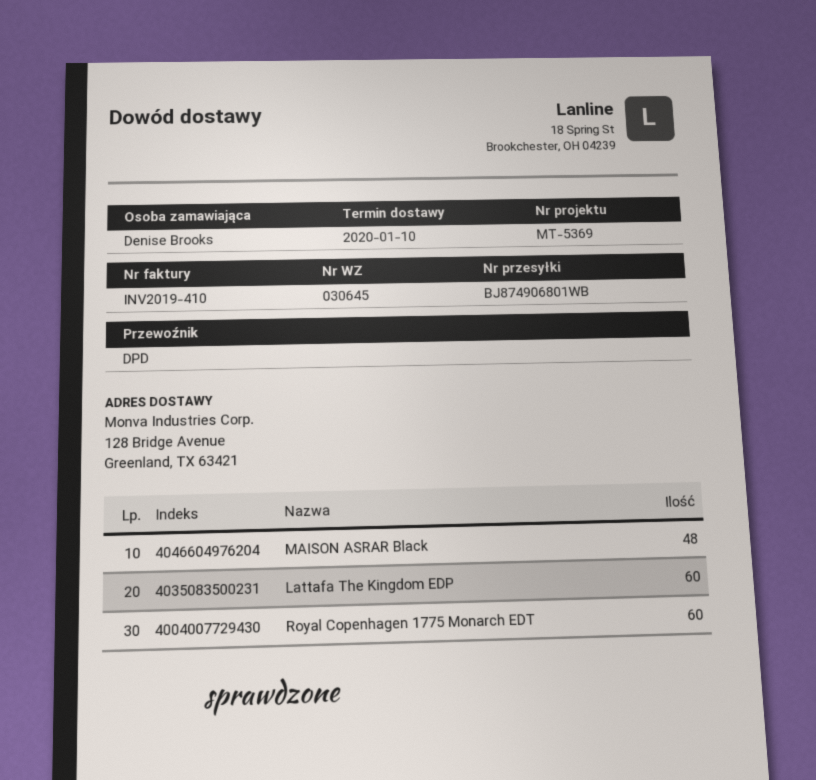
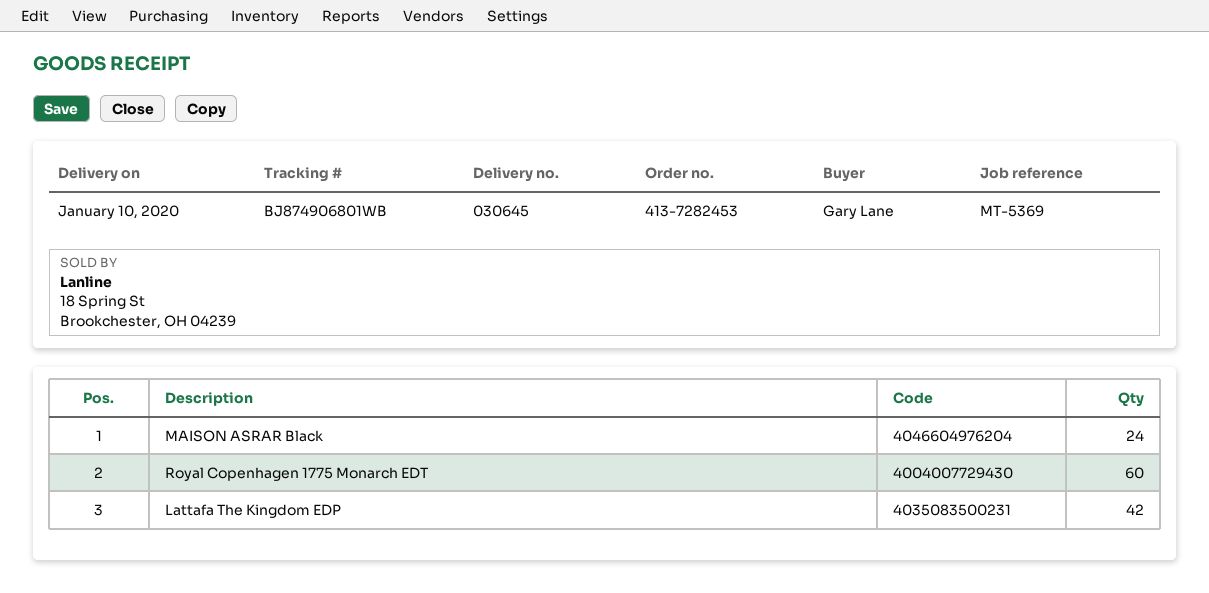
ordered by: Denise Brooks -> Gary Lane
MAISON ASRAR Black: 48 -> 24
Lattafa The Kingdom EDP: 60 -> 42

